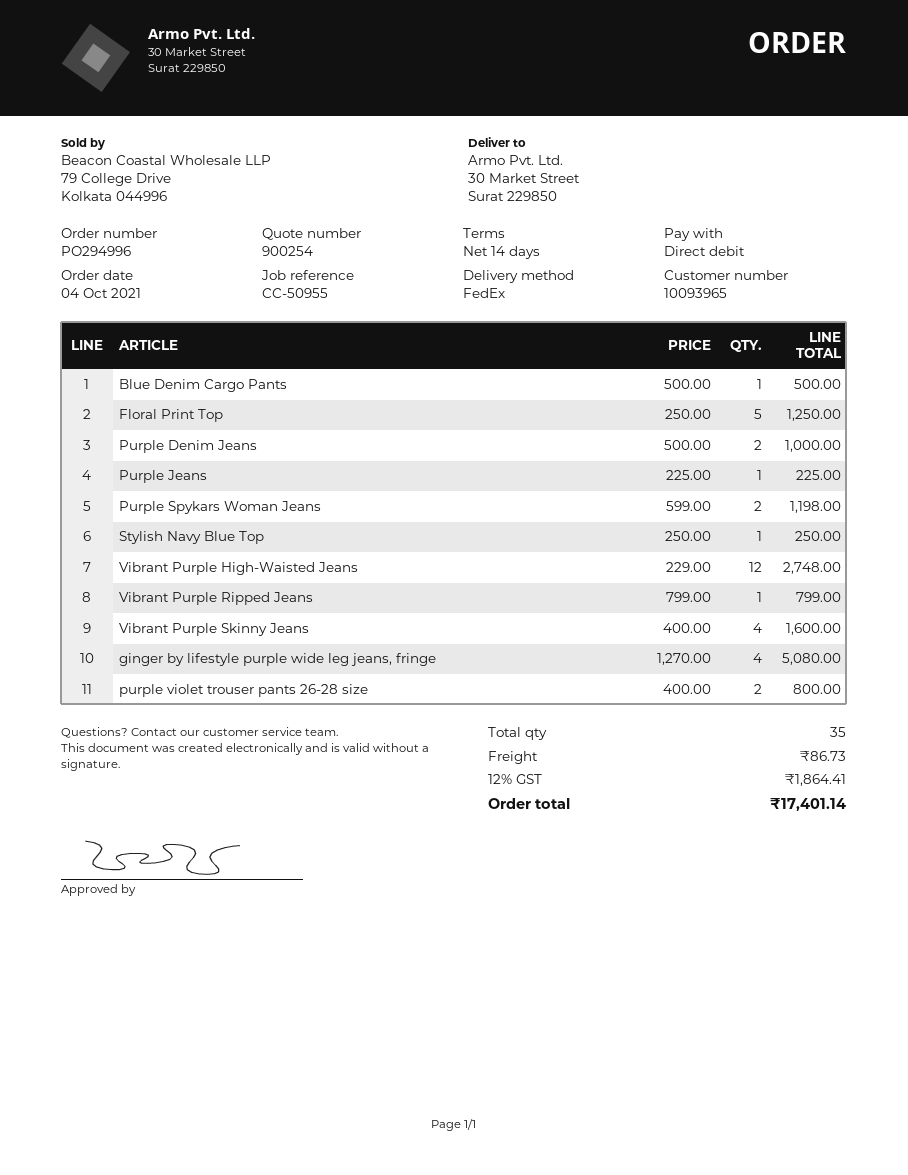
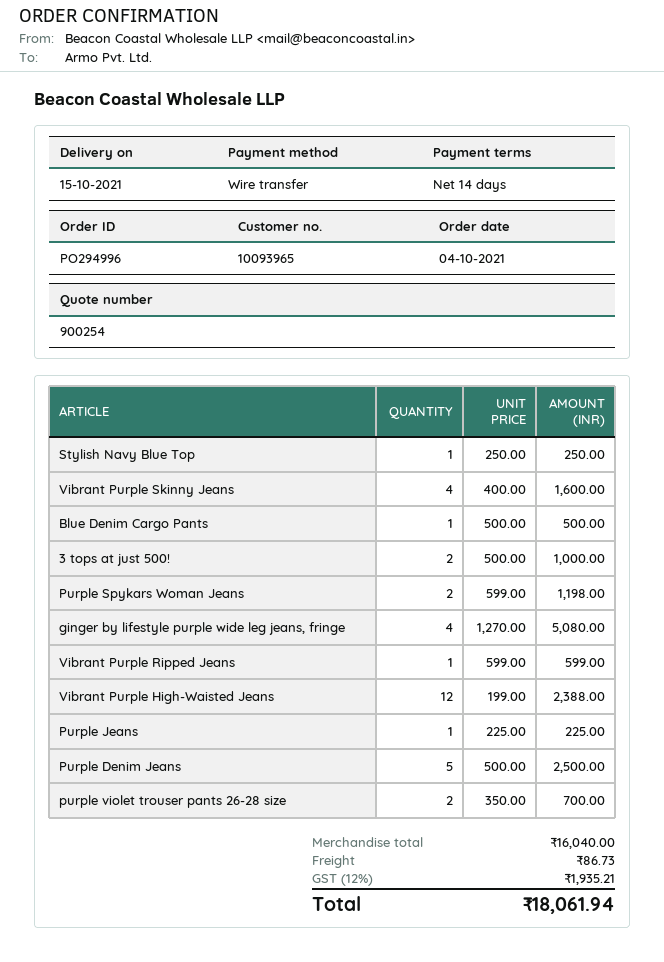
payment method: direct debit -> bank transfer
Floral Print Top: 5 x 250.00 = 1250.00 -> none
Purple Denim Jeans: 2 x 500.00 = 1000.00 -> 5 x 500.00 = 2500.00
Vibrant Purple High-Waisted Jeans: 12 x 229.00 = 2748.00 -> 12 x 199.00 = 2388.00
Vibrant Purple Ripped Jeans: 1 x 799.00 = 799.00 -> 1 x 599.00 = 599.00
purple violet trouser pants 26-28 size: 2 x 400.00 = 800.00 -> 2 x 350.00 = 700.00
3 tops at just 500!: none -> 2 x 500.00 = 1000.00
tax: 12% = 1864.41 -> 12% = 1935.21
total: 17401.14 -> 18061.94

